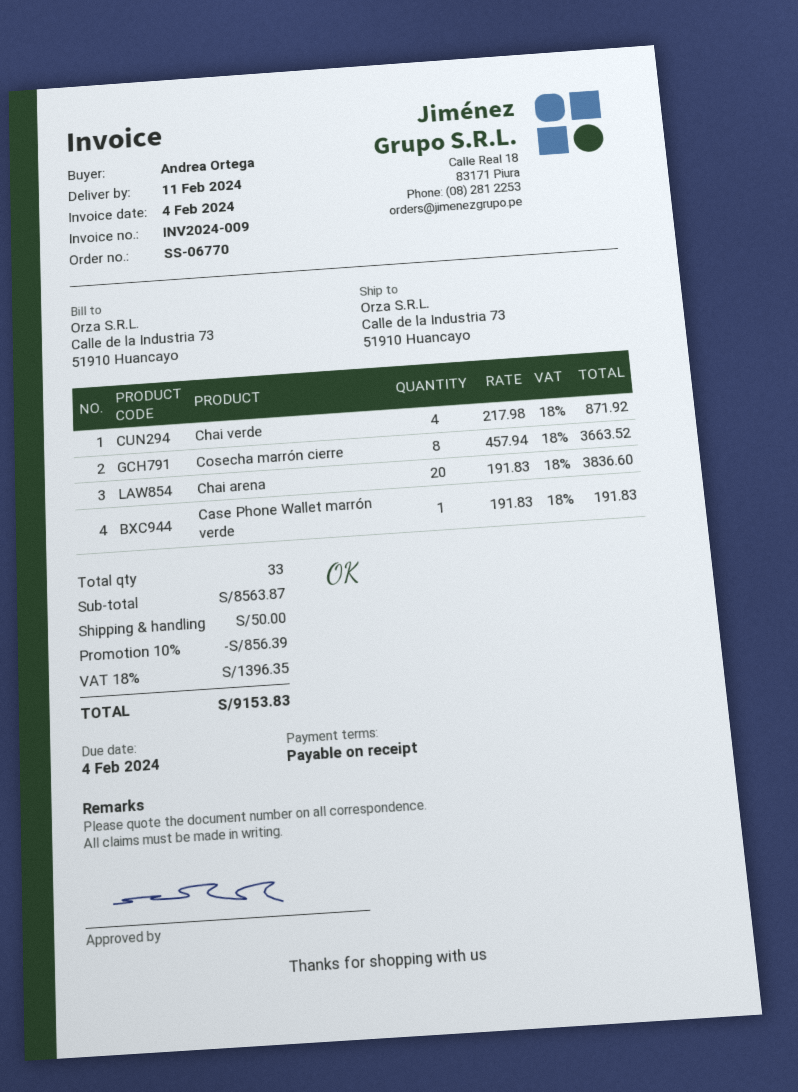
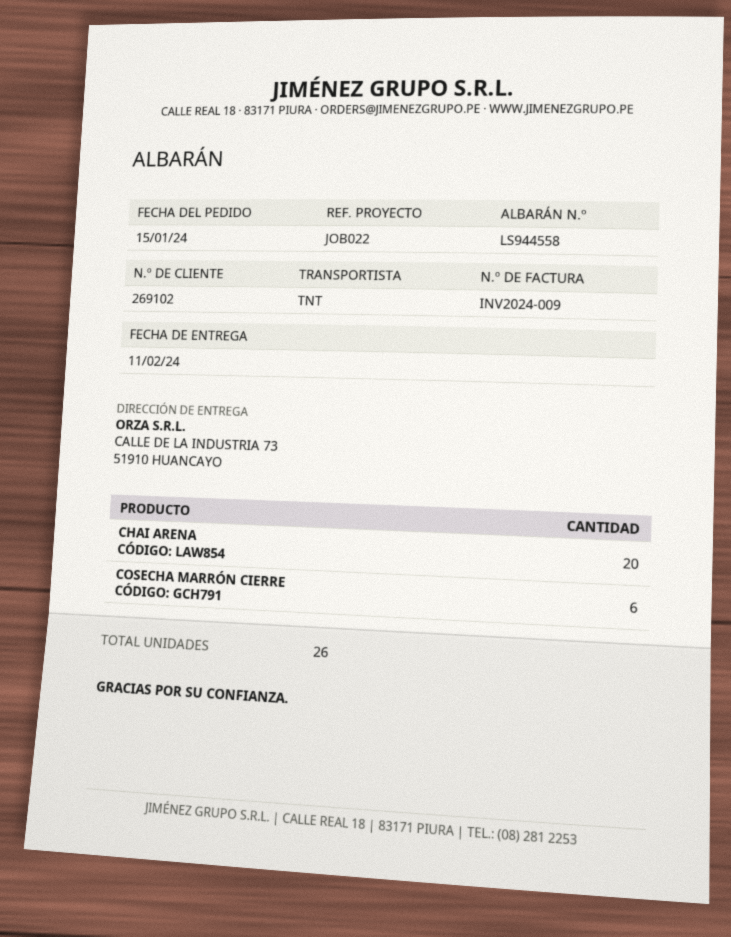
Chai verde: 4 -> none
Cosecha marrón cierre: 8 -> 6
Case Phone Wallet marrón verde: 1 -> none
total quantity: 33 -> 26

